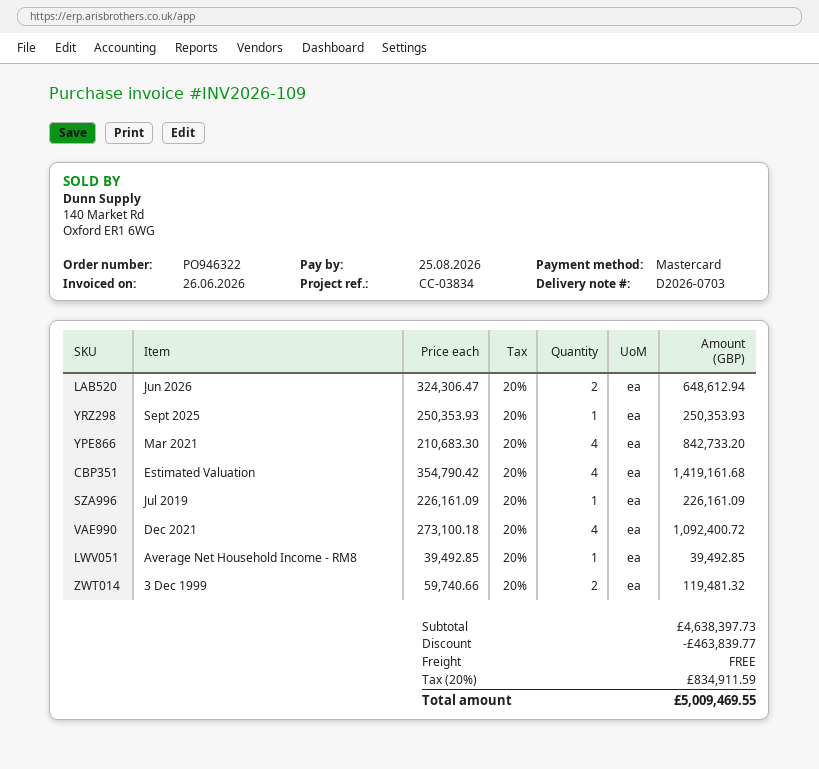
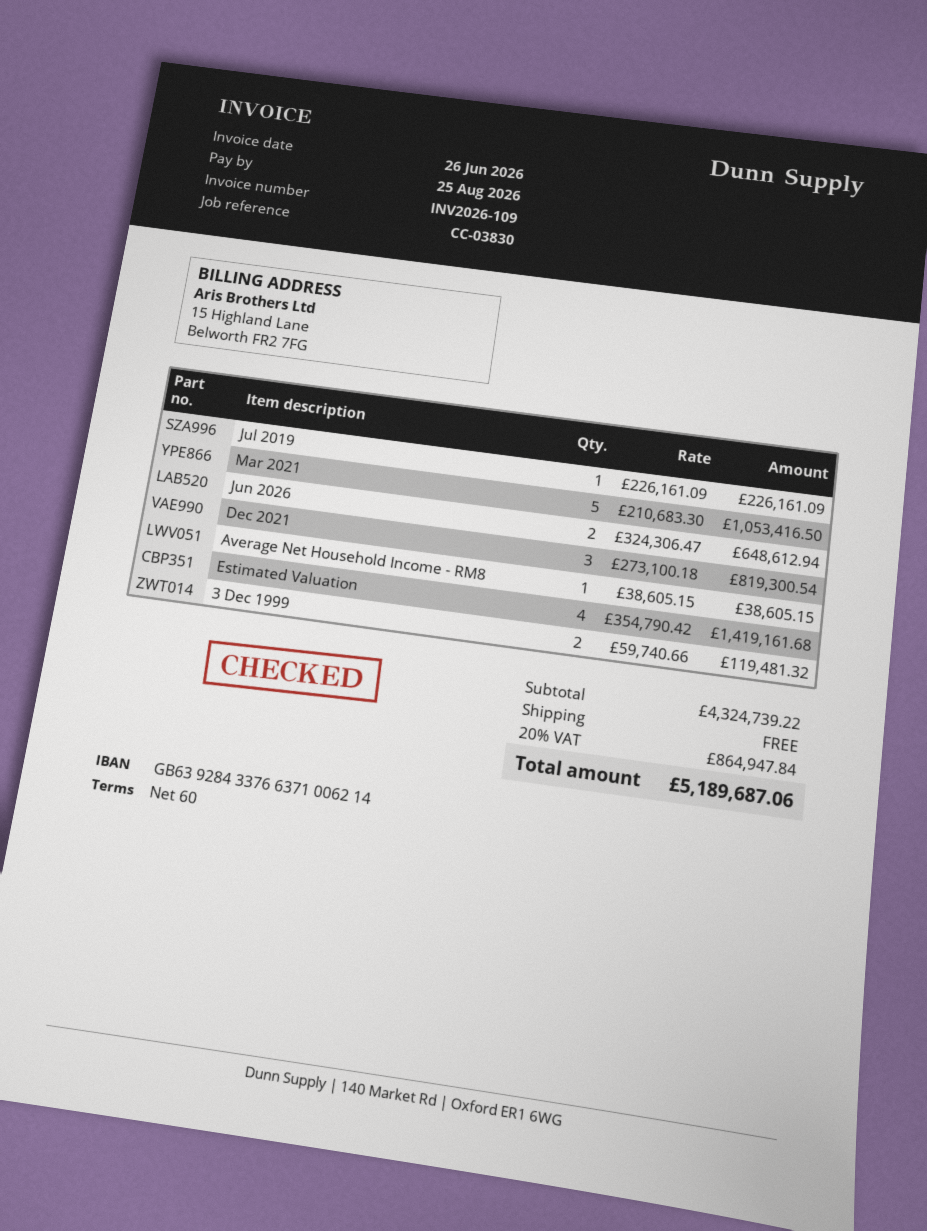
reference: CC-03834 -> CC-03830
Sept 2025: 1 x 250353.93 = 250353.93 -> none
Mar 2021: 4 x 210683.30 = 842733.20 -> 5 x 210683.30 = 1053416.50
Dec 2021: 4 x 273100.18 = 1092400.72 -> 3 x 273100.18 = 819300.54
Average Net Household Income - RM8: 1 x 39492.85 = 39492.85 -> 1 x 38605.15 = 38605.15
subtotal: 4638397.73 -> 4324739.22
discount: 463839.77 -> none
tax: 20% = 834911.59 -> 20% = 864947.84
total: 5009469.55 -> 5189687.06

